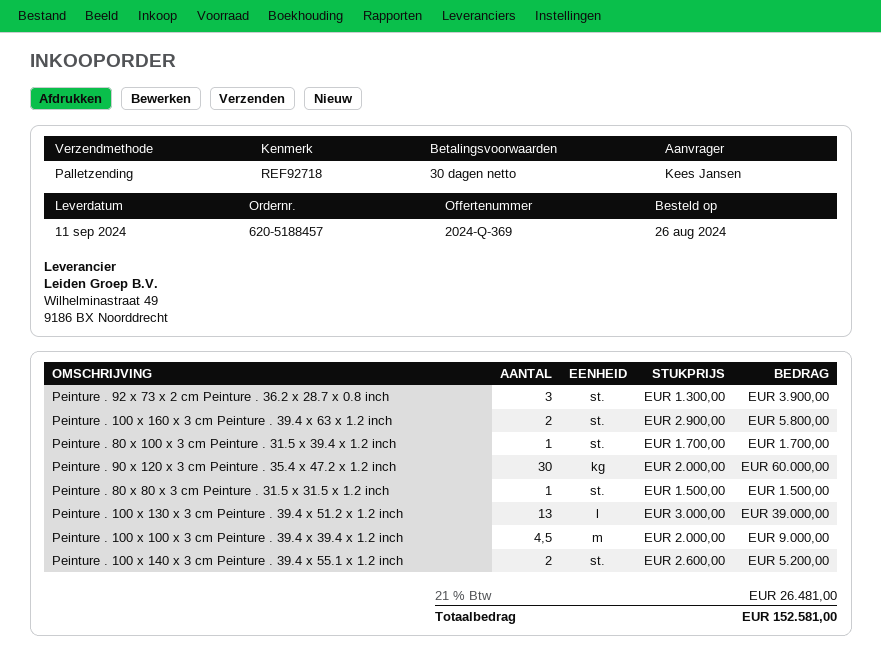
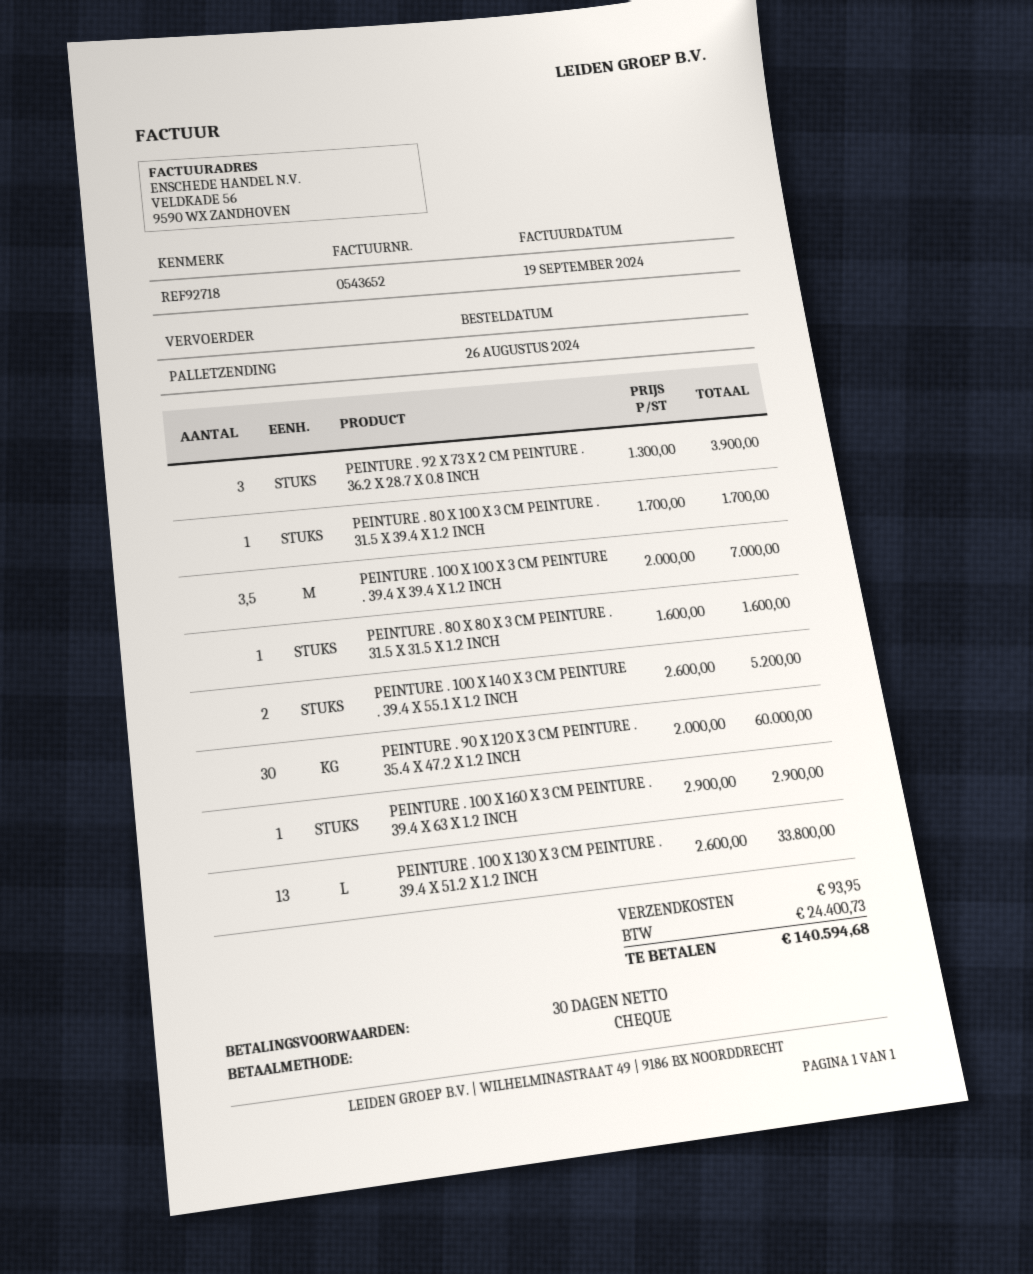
Peinture . 100 x 160 x 3 cm Peinture . 39.4 x 63 x 1.2 inch: 2 x 2900.00 = 5800.00 -> 1 x 2900.00 = 2900.00
Peinture . 80 x 80 x 3 cm Peinture . 31.5 x 31.5 x 1.2 inch: 1 x 1500.00 = 1500.00 -> 1 x 1600.00 = 1600.00
Peinture . 100 x 130 x 3 cm Peinture . 39.4 x 51.2 x 1.2 inch: 13 x 3000.00 = 39000.00 -> 13 x 2600.00 = 33800.00
Peinture . 100 x 100 x 3 cm Peinture . 39.4 x 39.4 x 1.2 inch: 4.5 x 2000.00 = 9000.00 -> 3.5 x 2000.00 = 7000.00
shipping: none -> 93.95
tax: 26481.00 -> 24400.73
total: 152581.00 -> 140594.68

